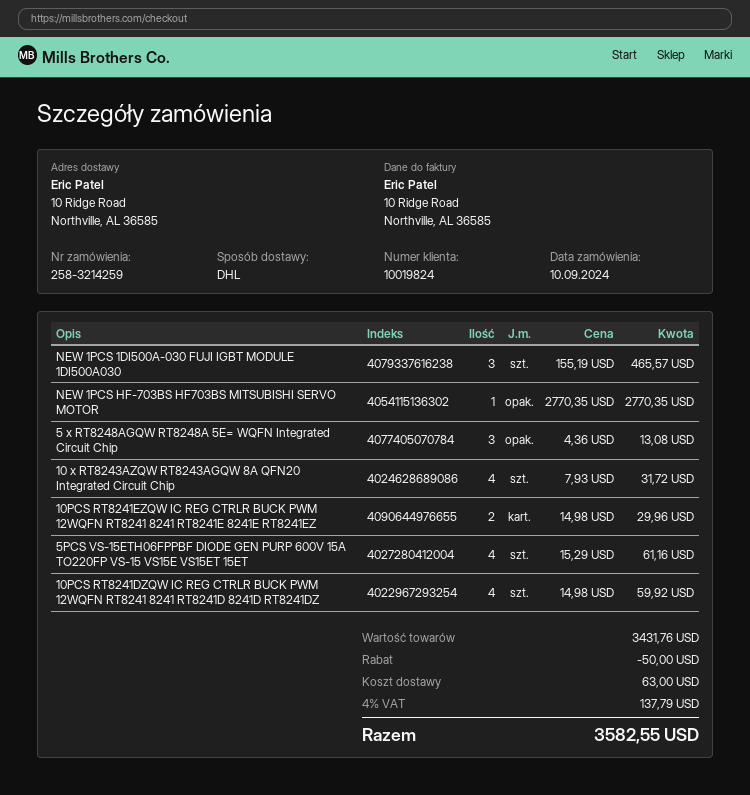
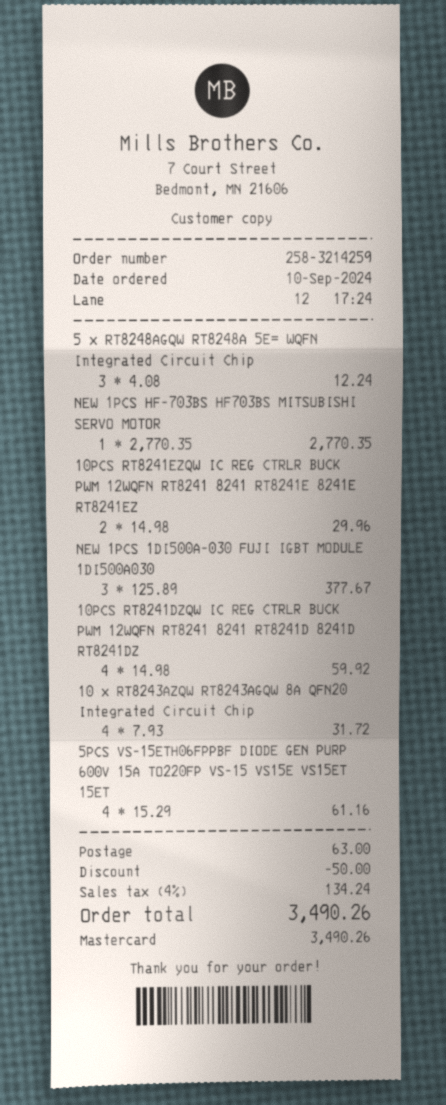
NEW 1PCS 1DI500A-030 FUJI IGBT MODULE 1DI500A030: 3 x 155.19 = 465.57 -> 3 x 125.89 = 377.67
5 x RT8248AGQW RT8248A 5E= WQFN Integrated Circuit Chip: 3 x 4.36 = 13.08 -> 3 x 4.08 = 12.24
tax: 4% = 137.79 -> 4% = 134.24
total: 3582.55 -> 3490.26

